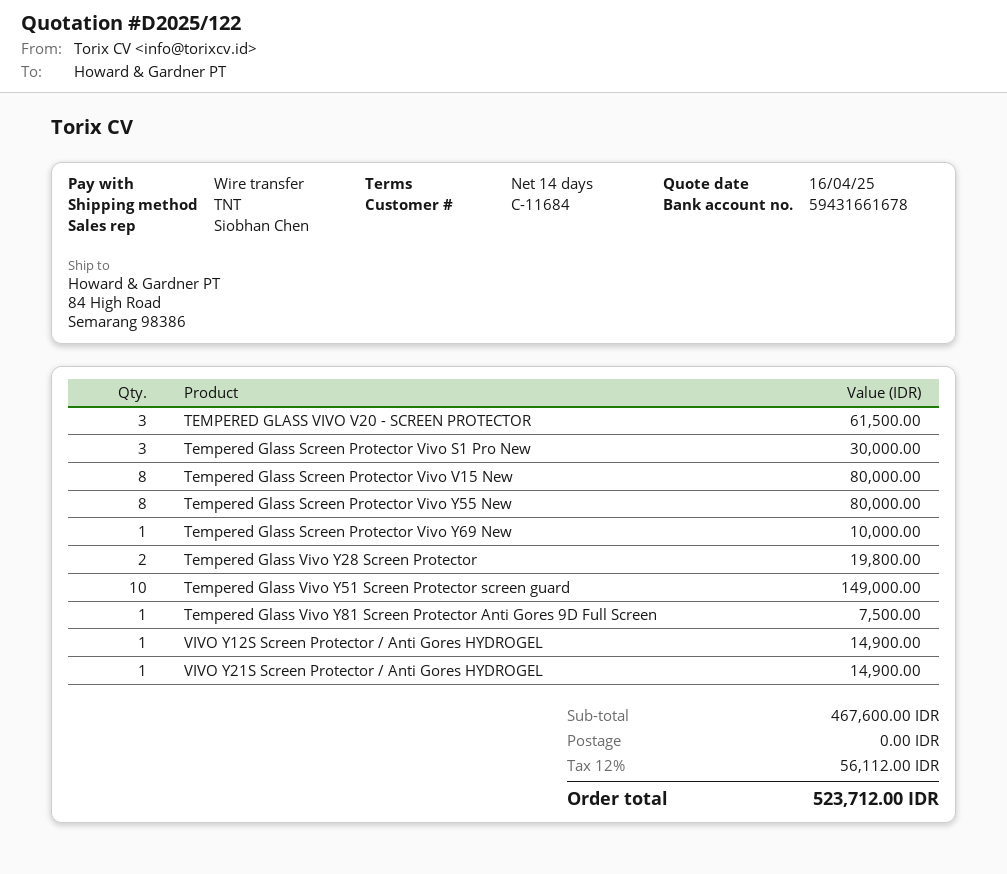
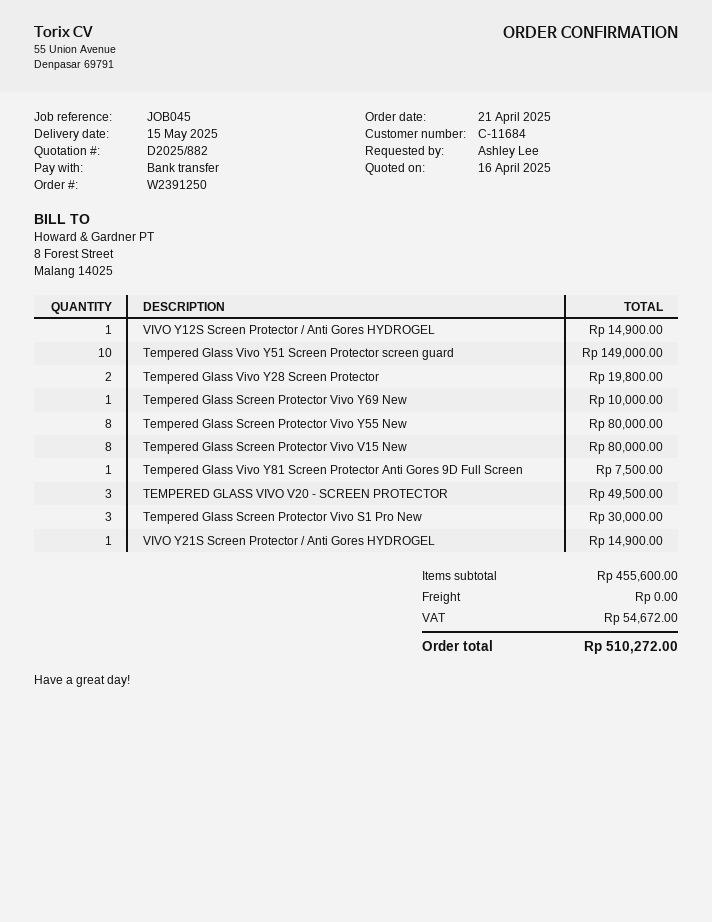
quote number: D2025/122 -> D2025/882
TEMPERED GLASS VIVO V20 - SCREEN PROTECTOR: 3 for 61500.00 -> 3 for 49500.00
subtotal: 467600.00 -> 455600.00
tax: 56112.00 -> 54672.00
total: 523712.00 -> 510272.00

